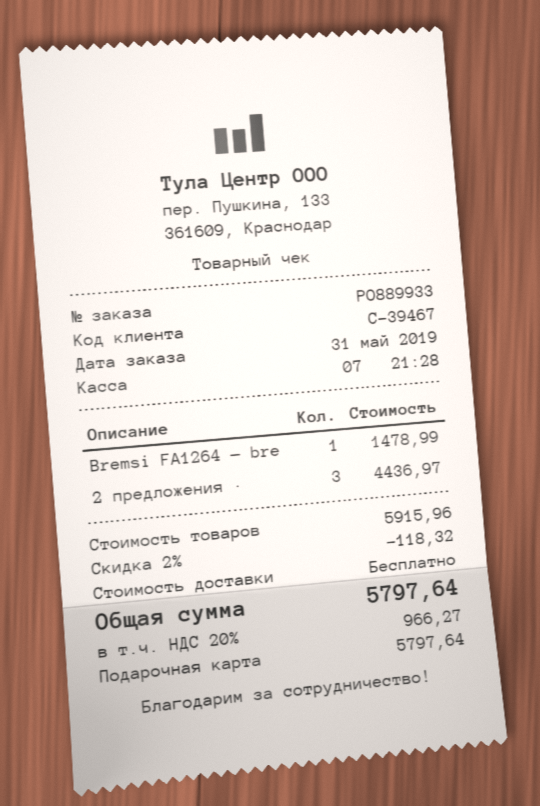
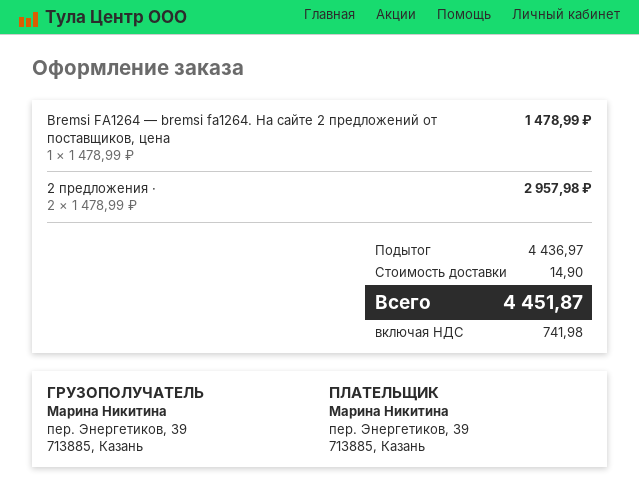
2 предложения ·: 3 for 4436.97 -> 2 for 2957.98
subtotal: 5915.96 -> 4436.97
discount: 2% = 118.32 -> none
shipping: 0.00 -> 14.90
tax: 966.27 -> 741.98
total: 5797.64 -> 4451.87

